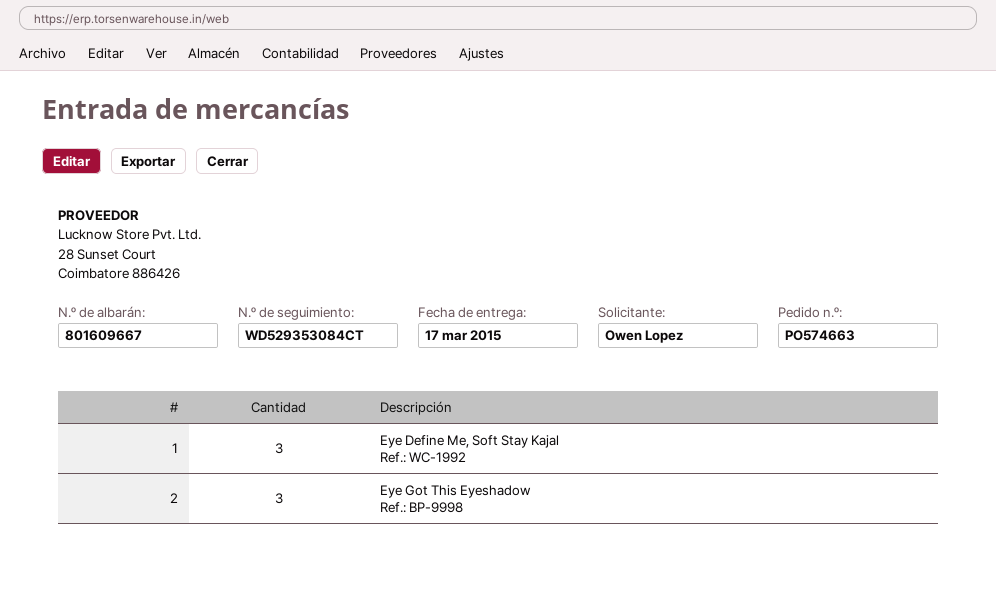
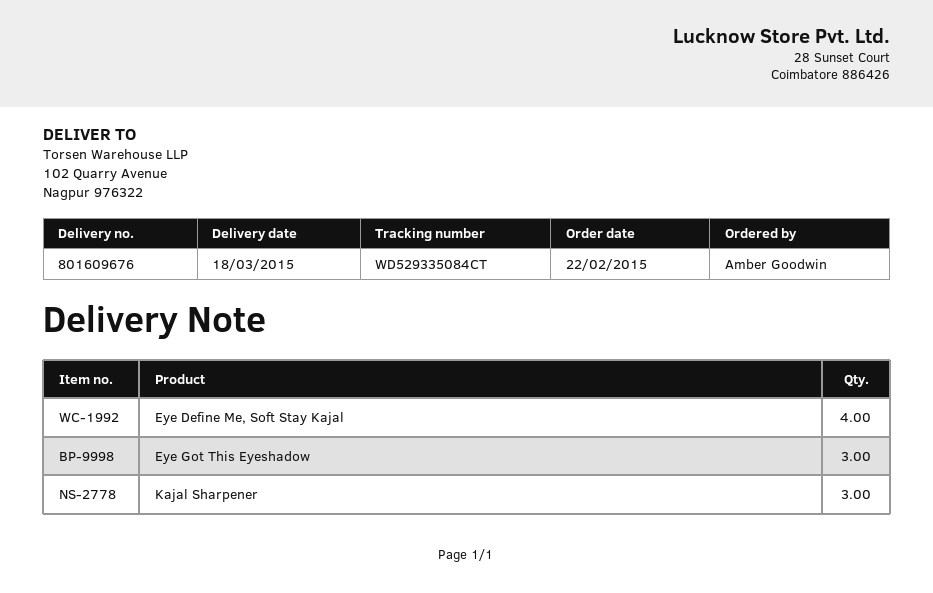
delivery note number: 801609667 -> 801609676
delivery date: 2015-03-17 -> 2015-03-18
ordered by: Owen Lopez -> Amber Goodwin
tracking number: WD529353084CT -> WD529335084CT
Eye Define Me, Soft Stay Kajal: 3 -> 4
Kajal Sharpener: none -> 3

